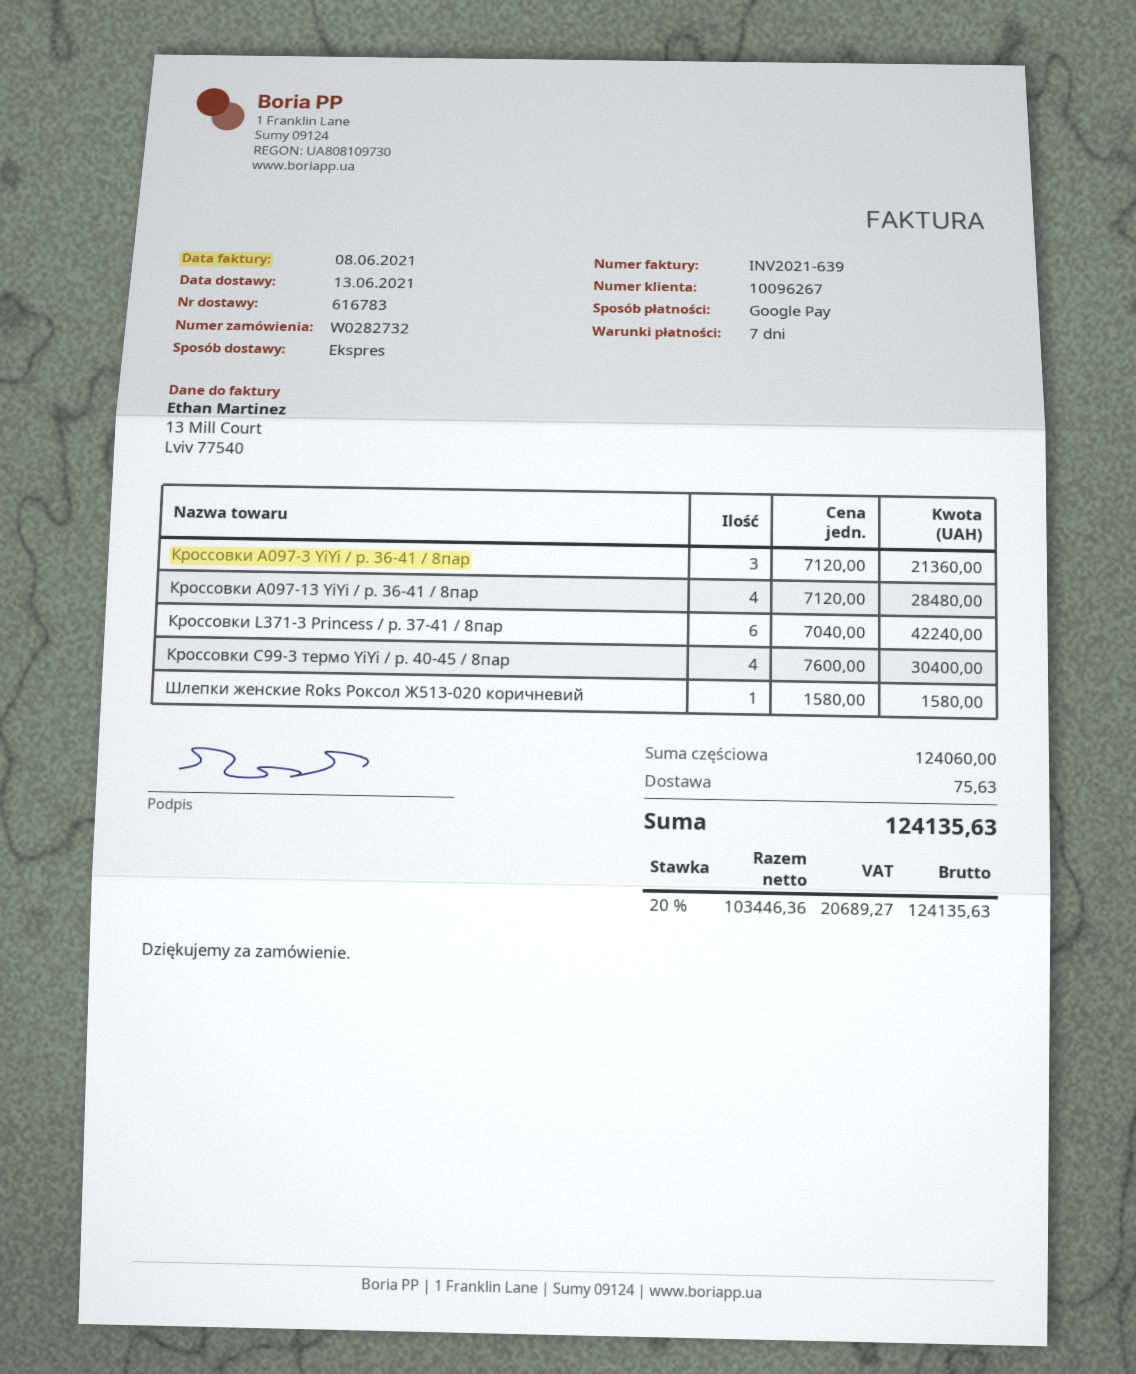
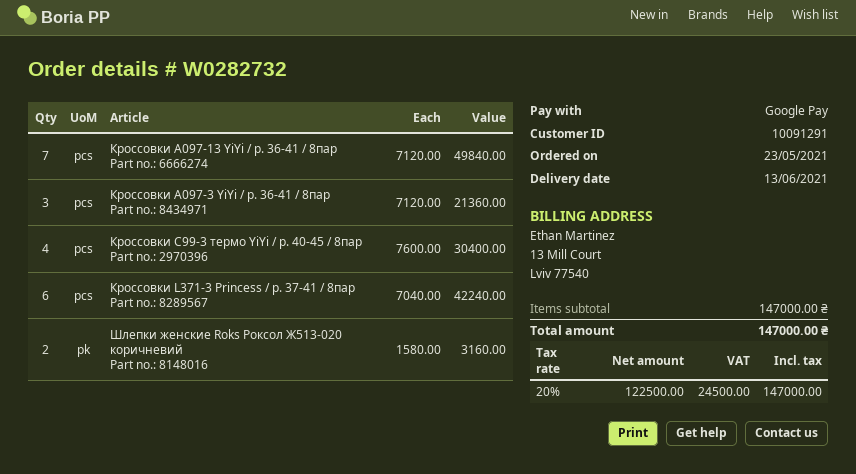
customer number: 10096267 -> 10091291
Кроссовки A097-13 YiYi / p. 36-41 / 8пар: 4 x 7120.00 = 28480.00 -> 7 x 7120.00 = 49840.00
Шлепки женские Roks Роксол Ж513-020 коричневий: 1 x 1580.00 = 1580.00 -> 2 x 1580.00 = 3160.00
subtotal: 124060.00 -> 147000.00
shipping: 75.63 -> none
net: 103446.36 -> 122500.00
tax: 20% = 20689.27 -> 20% = 24500.00
total: 124135.63 -> 147000.00

